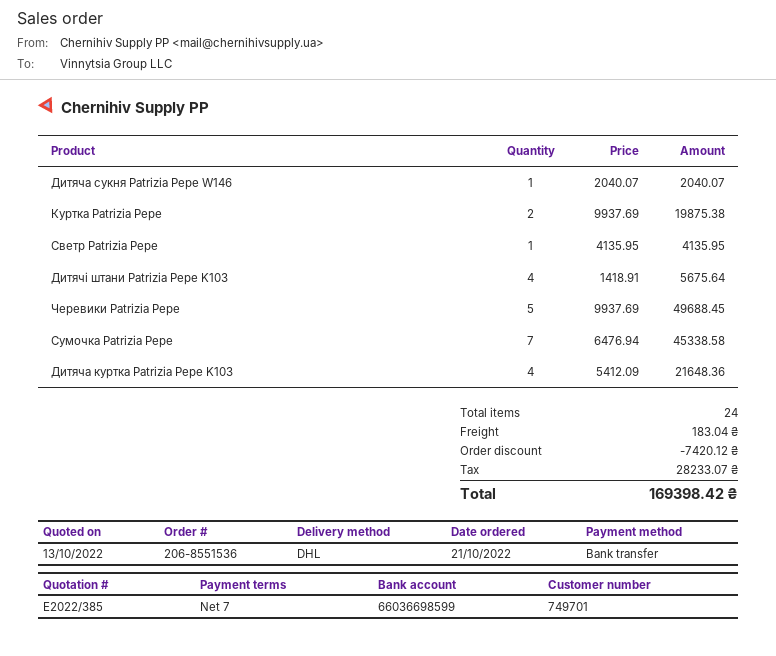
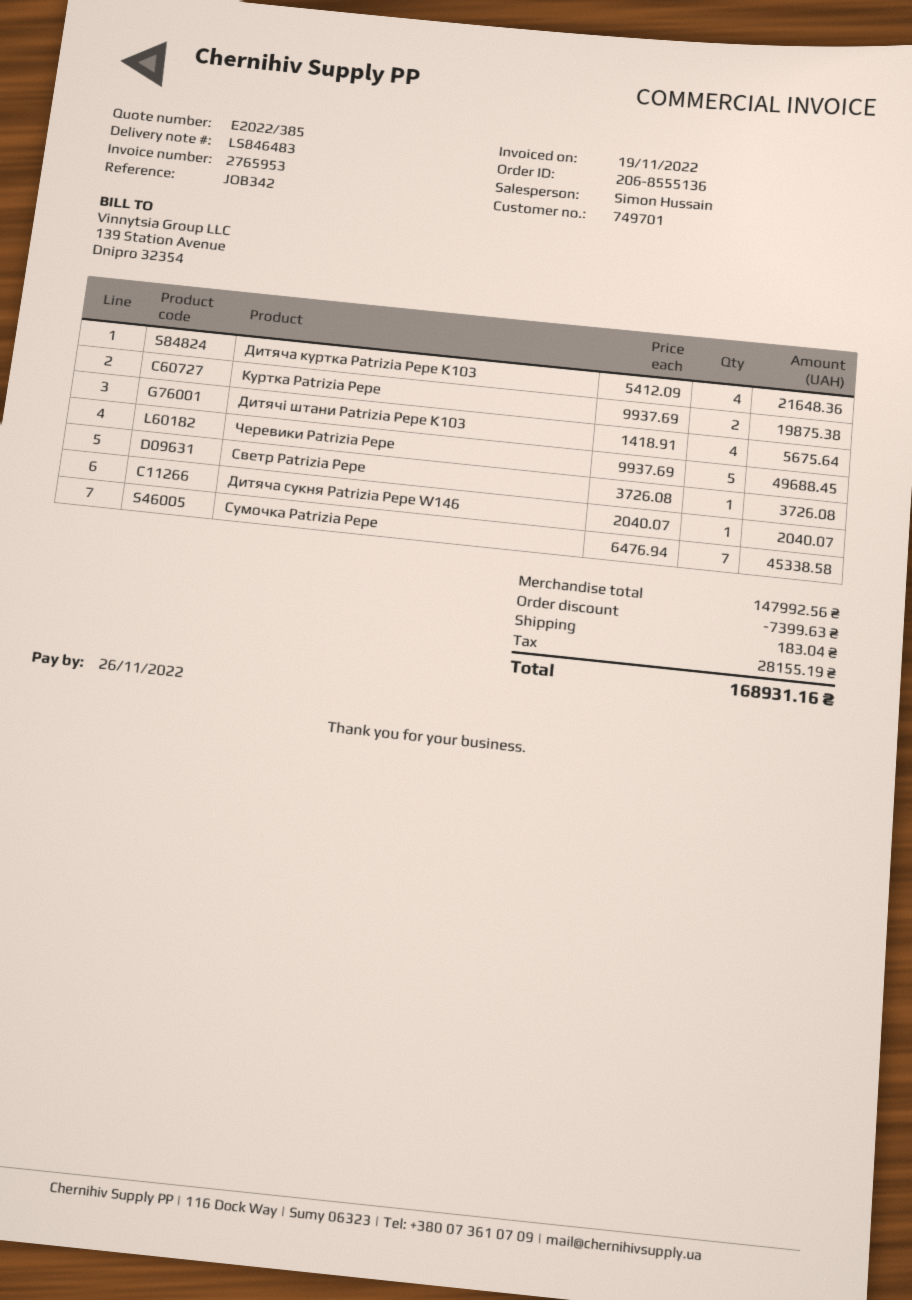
order number: 206-8551536 -> 206-8555136
Светр Patrizia Pepe: 1 x 4135.95 = 4135.95 -> 1 x 3726.08 = 3726.08
discount: 7420.12 -> 7399.63
tax: 28233.07 -> 28155.19
total: 169398.42 -> 168931.16

